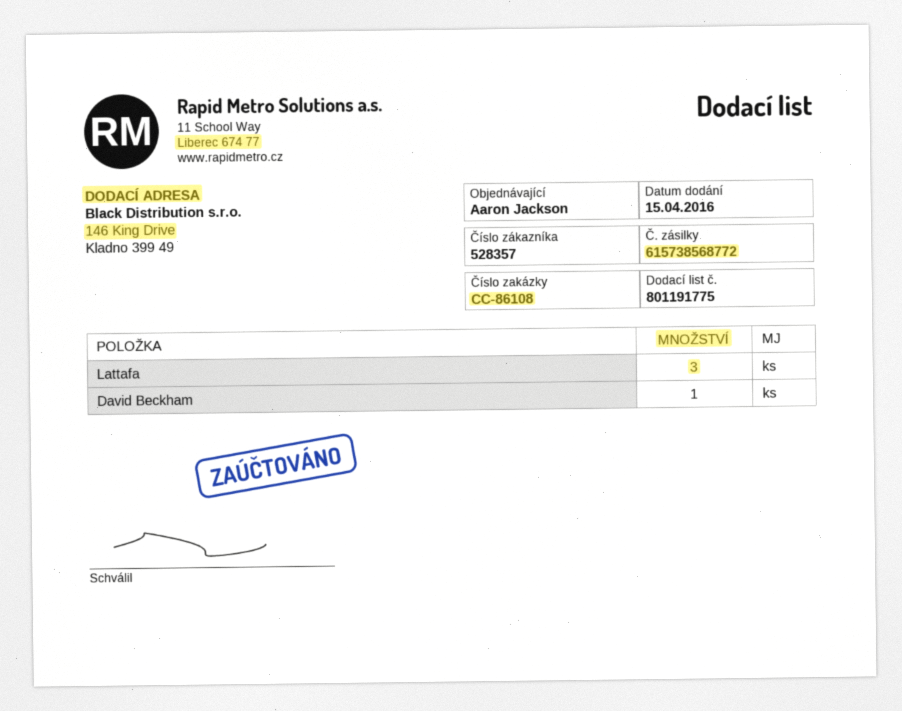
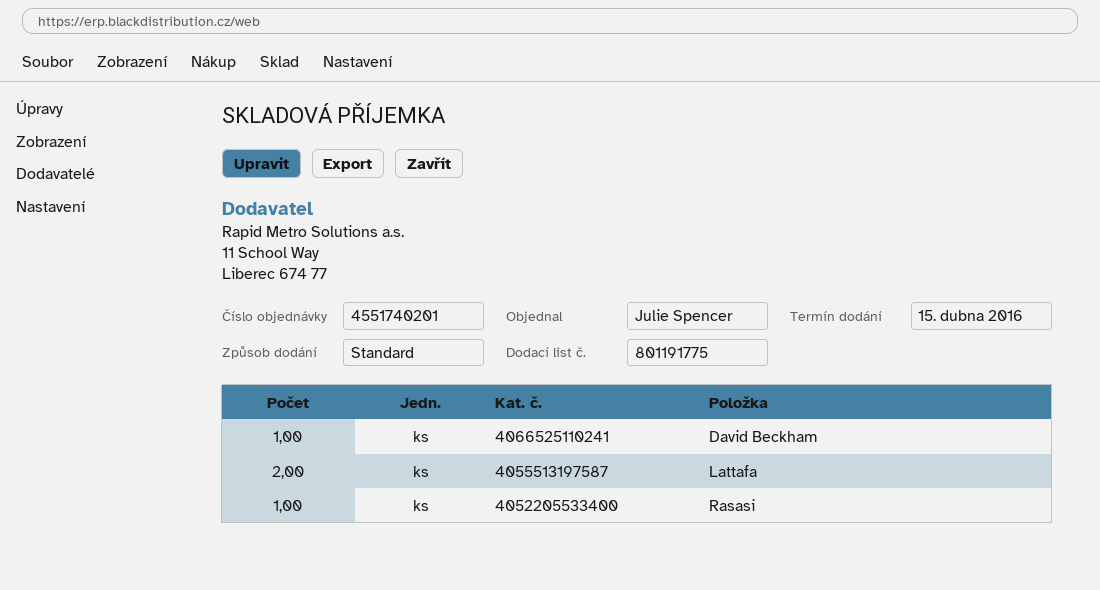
ordered by: Aaron Jackson -> Julie Spencer
Lattafa: 3 -> 2
Rasasi: none -> 1

